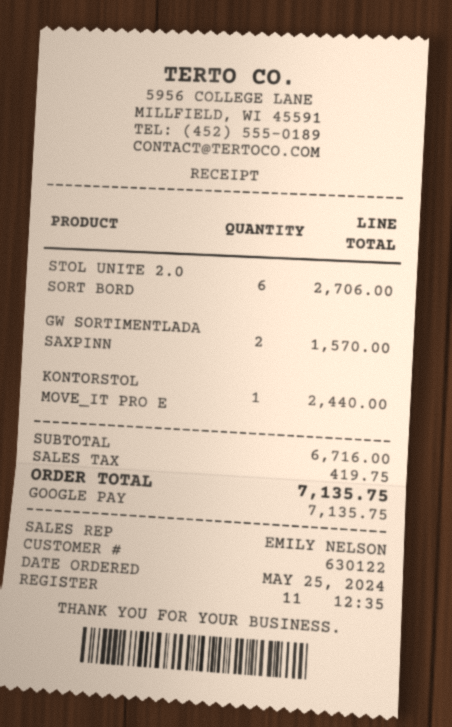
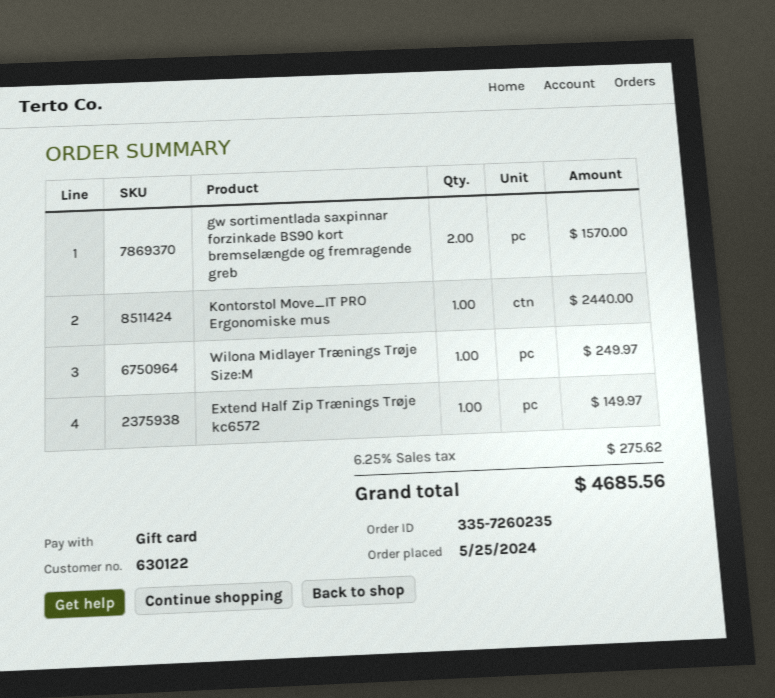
payment method: Google Pay -> gift card
STOL UNITE 2.0 SORT BORD: 6 for 2706.00 -> none
Wilona Midlayer Trænings Trøje Size:M: none -> 1 for 249.97
Extend Half Zip Trænings Trøje kc6572: none -> 1 for 149.97
tax: 419.75 -> 275.62
total: 7135.75 -> 4685.56

